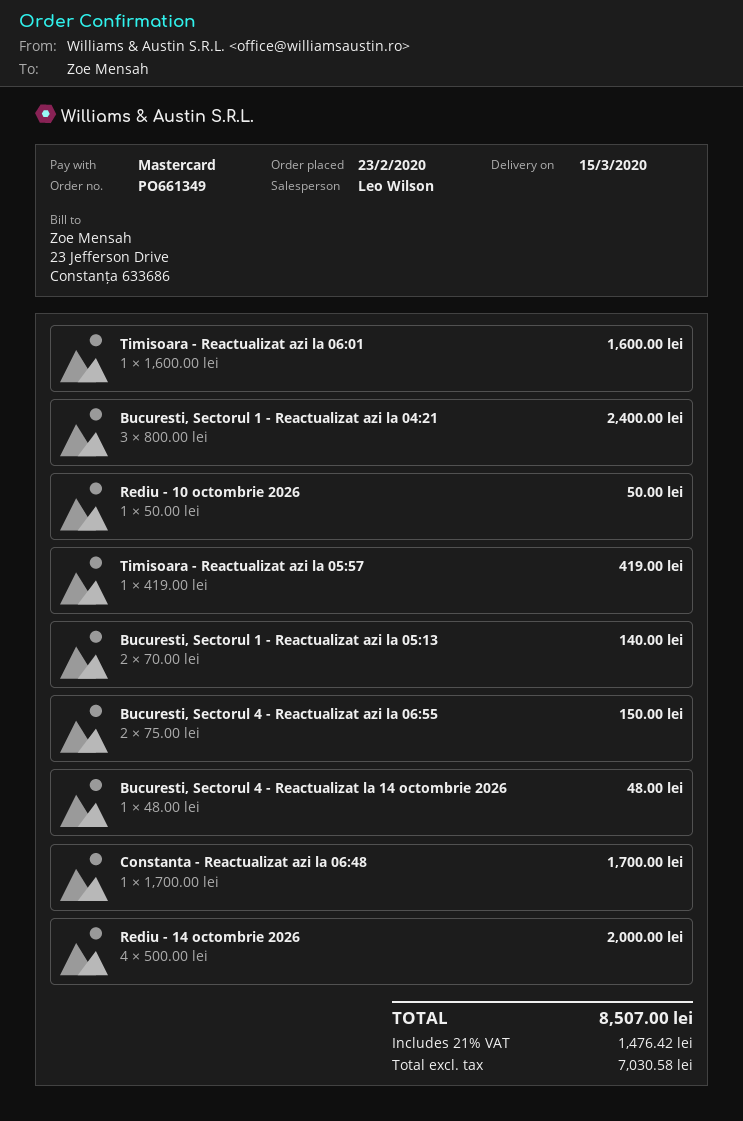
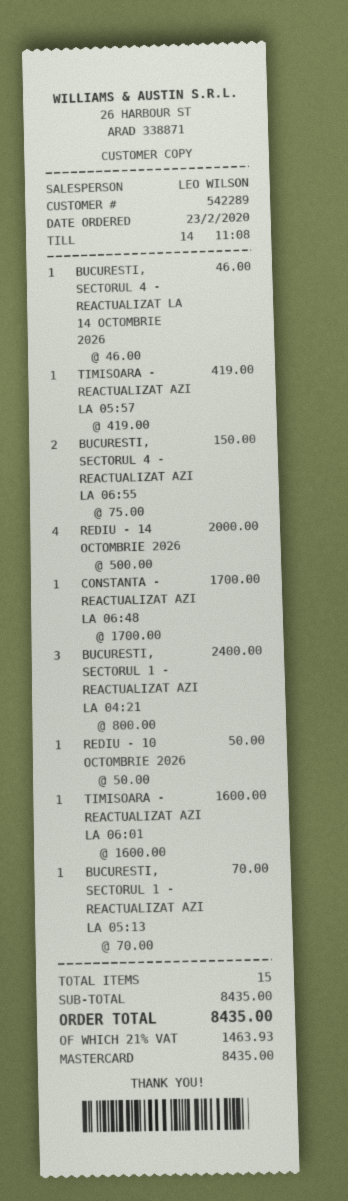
Bucuresti, Sectorul 1 - Reactualizat azi la 05:13: 2 x 70.00 = 140.00 -> 1 x 70.00 = 70.00
Bucuresti, Sectorul 4 - Reactualizat la 14 octombrie 2026: 1 x 48.00 = 48.00 -> 1 x 46.00 = 46.00
tax: 21% = 1476.42 -> 21% = 1463.93
total: 8507.00 -> 8435.00

